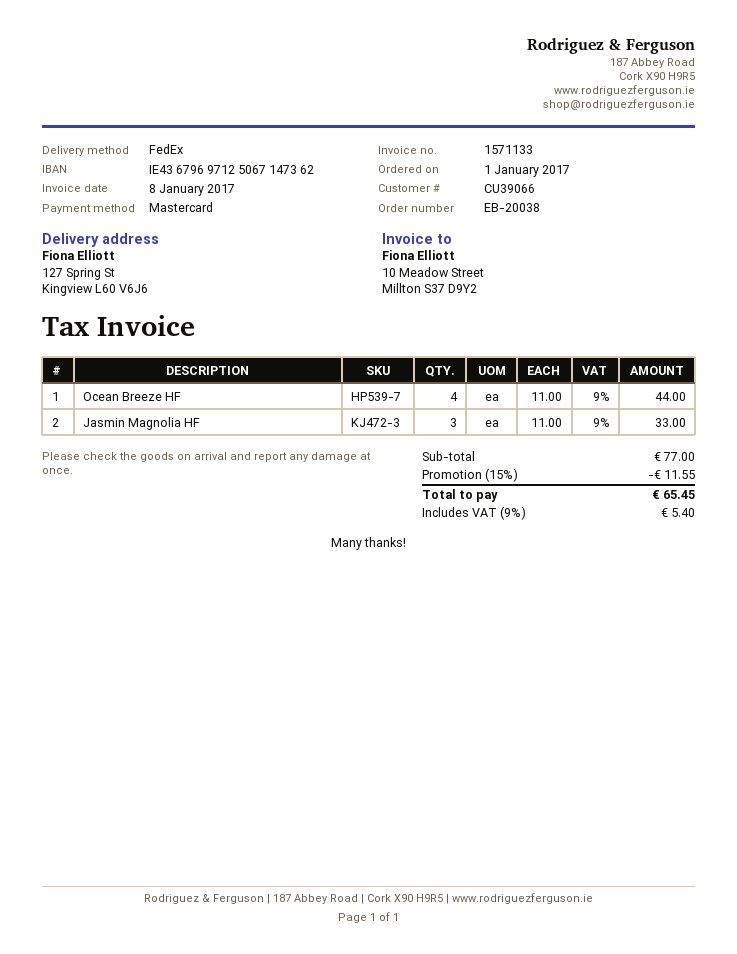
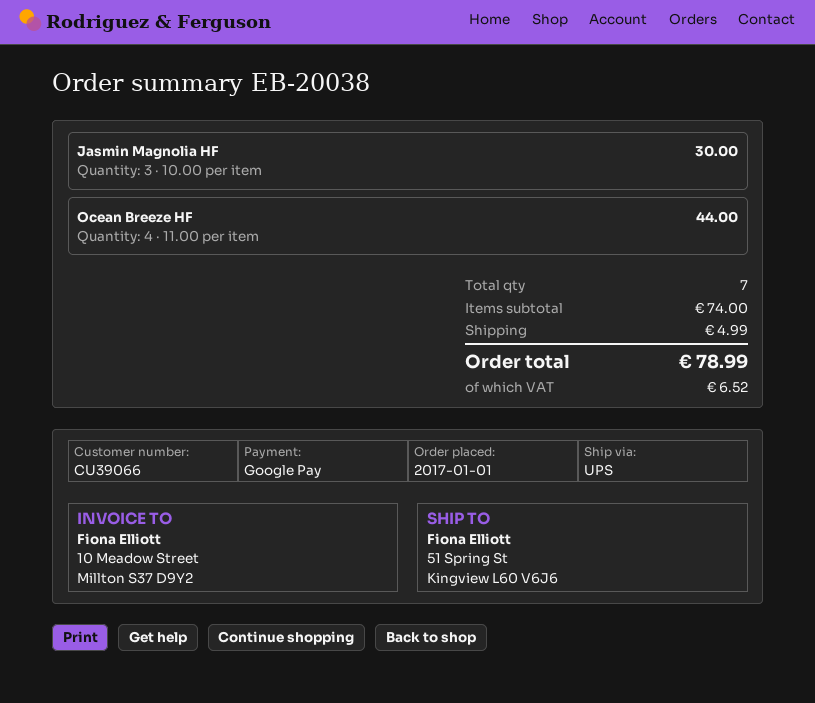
payment method: Mastercard -> Google Pay
shipping method: FedEx -> UPS
ship to: 127 Spring St, Kingview L60 V6J6 -> 51 Spring St, Kingview L60 V6J6
Jasmin Magnolia HF: 3 x 11.00 = 33.00 -> 3 x 10.00 = 30.00
subtotal: 77.00 -> 74.00
discount: 15% = 11.55 -> none
shipping: none -> 4.99
tax: 5.40 -> 6.52
total: 65.45 -> 78.99

